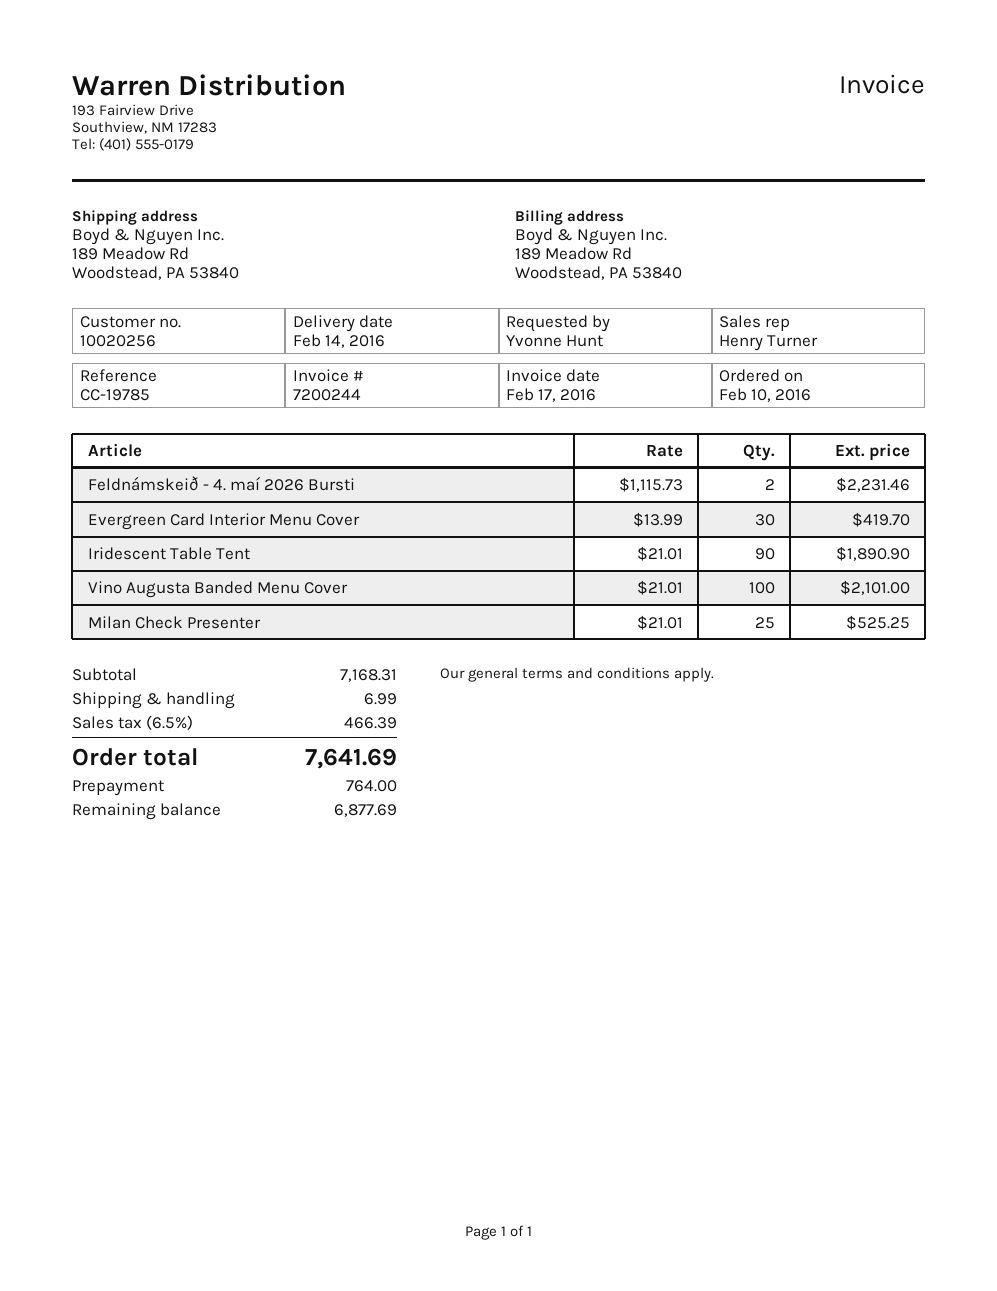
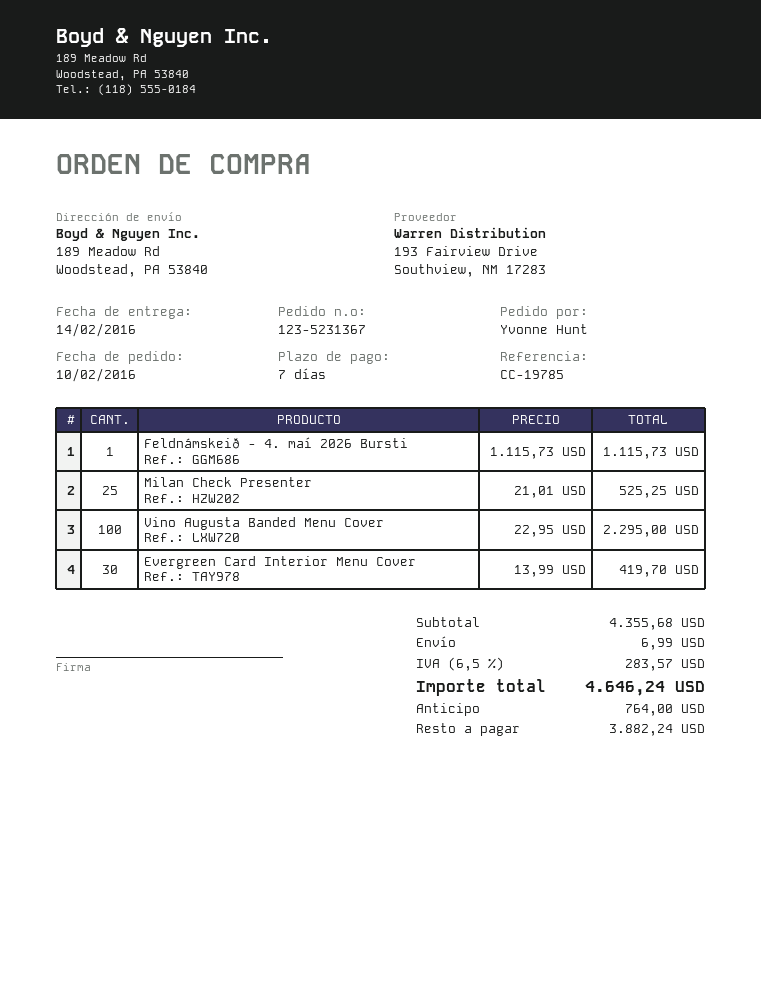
Feldnámskeið - 4. maí 2026 Bursti: 2 x 1115.73 = 2231.46 -> 1 x 1115.73 = 1115.73
Iridescent Table Tent: 90 x 21.01 = 1890.90 -> none
Vino Augusta Banded Menu Cover: 100 x 21.01 = 2101.00 -> 100 x 22.95 = 2295.00
subtotal: 7168.31 -> 4355.68
tax: 6.5% = 466.39 -> 6.5% = 283.57
total: 7641.69 -> 4646.24
balance: 6877.69 -> 3882.24

